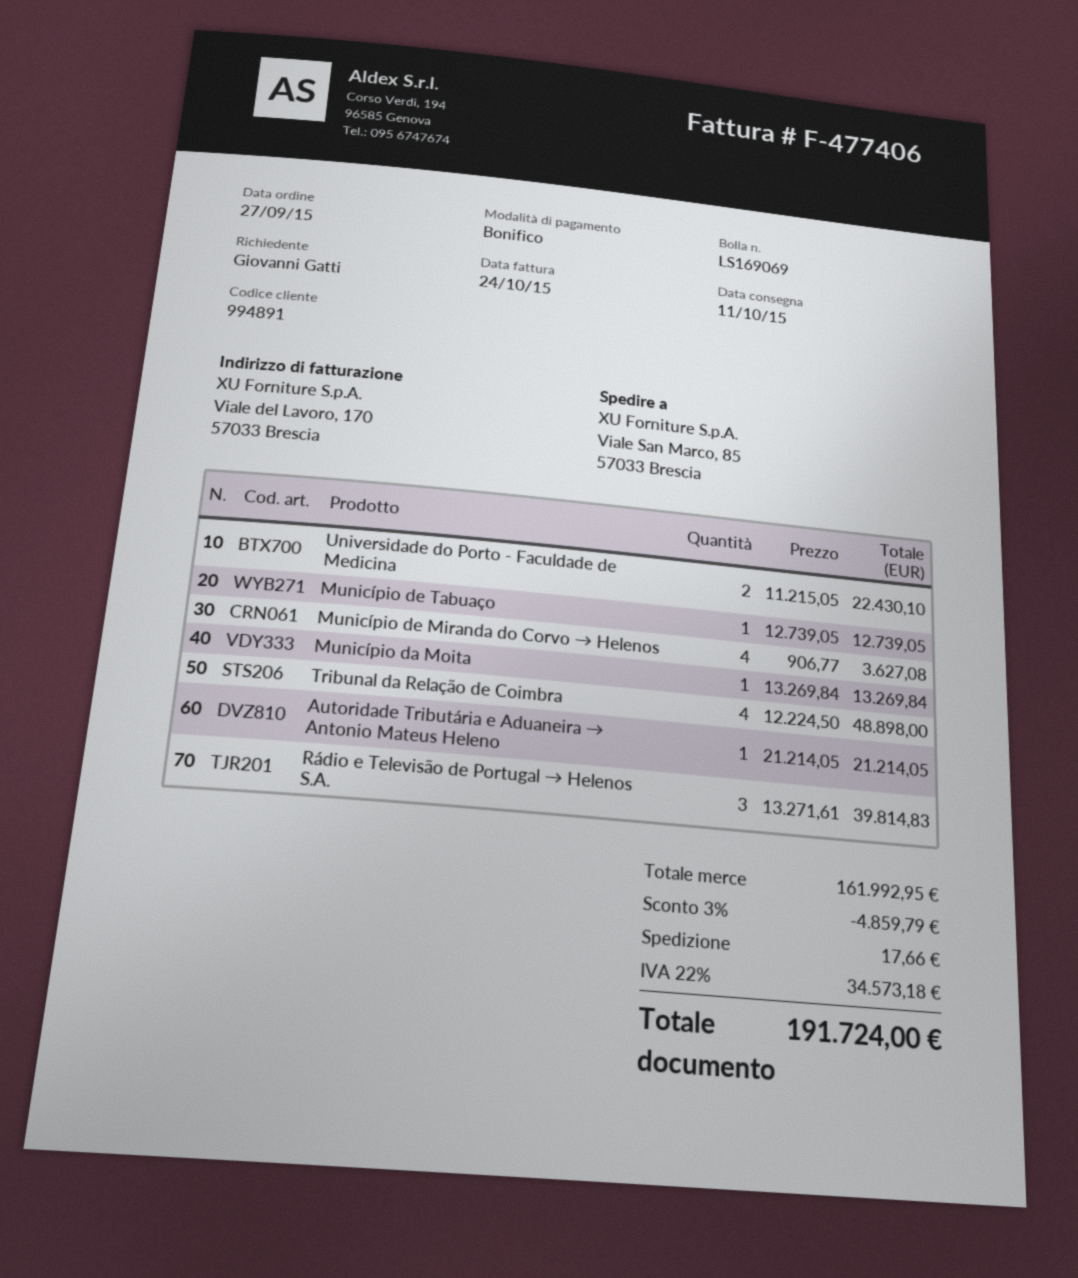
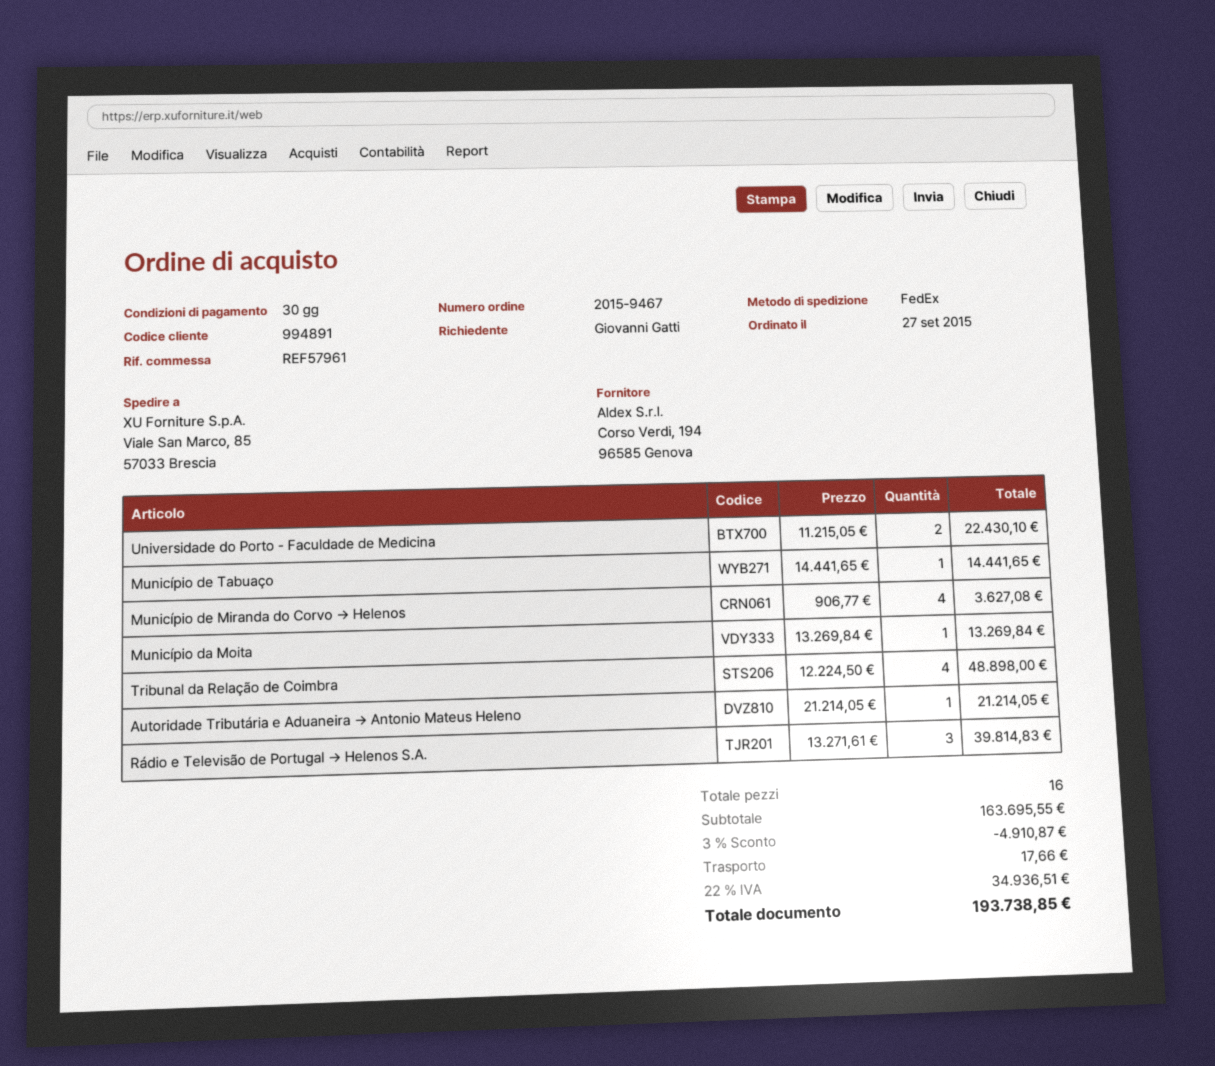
Município de Tabuaço: 1 x 12739.05 = 12739.05 -> 1 x 14441.65 = 14441.65
subtotal: 161992.95 -> 163695.55
discount: 3% = 4859.79 -> 3% = 4910.87
tax: 22% = 34573.18 -> 22% = 34936.51
total: 191724.00 -> 193738.85

